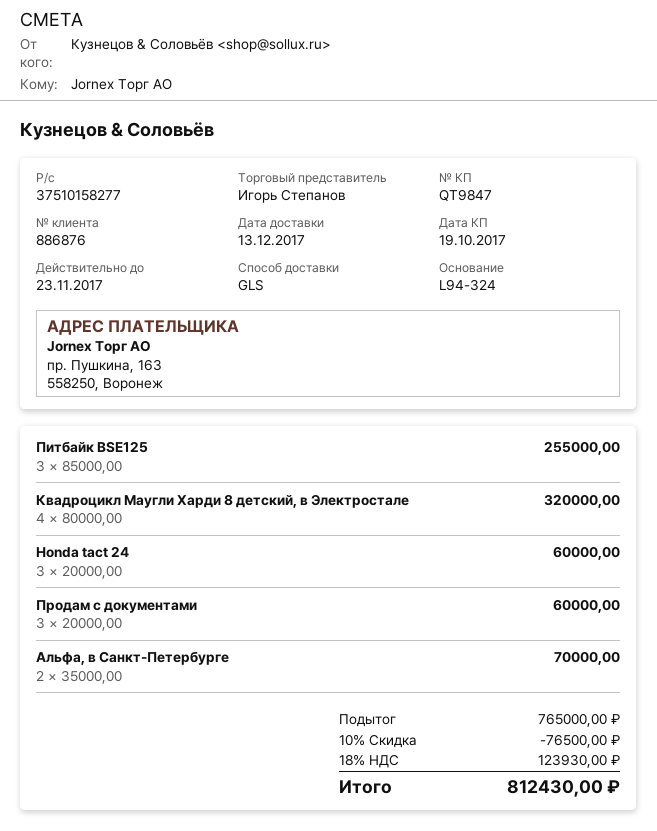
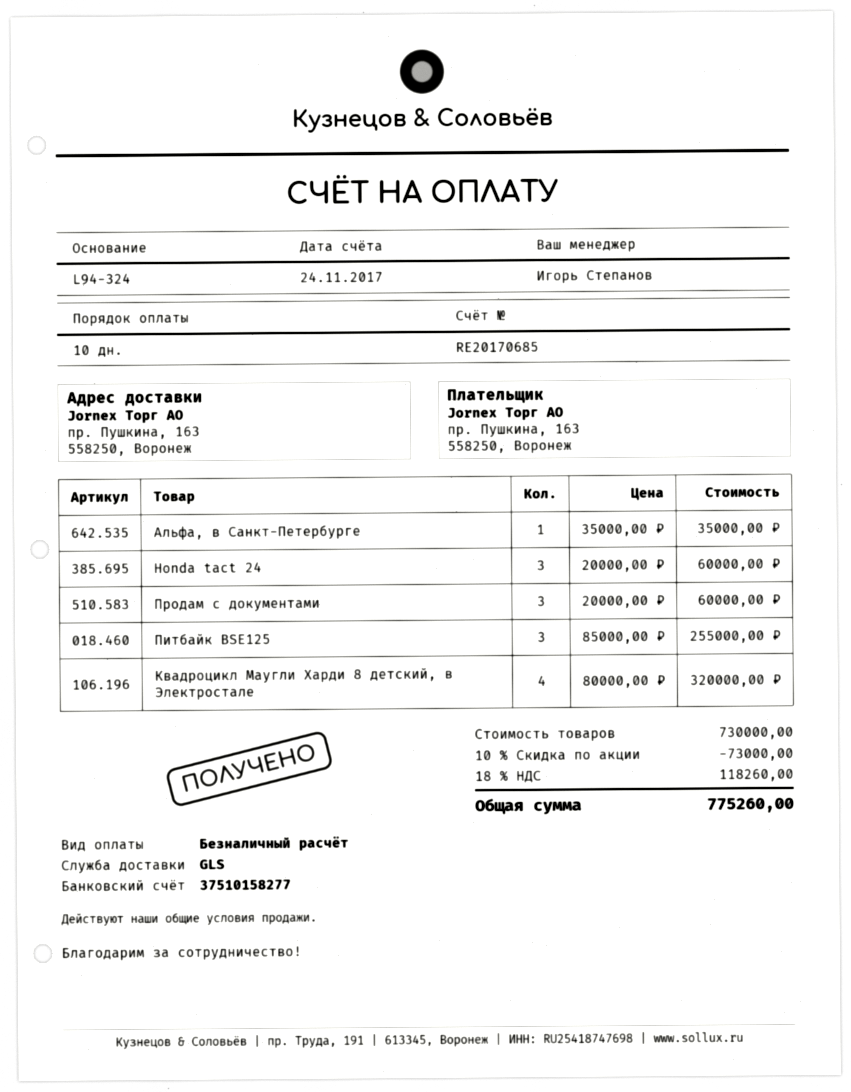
Альфа, в Санкт-Петербурге: 2 x 35000.00 = 70000.00 -> 1 x 35000.00 = 35000.00
subtotal: 765000.00 -> 730000.00
discount: 10% = 76500.00 -> 10% = 73000.00
tax: 18% = 123930.00 -> 18% = 118260.00
total: 812430.00 -> 775260.00

